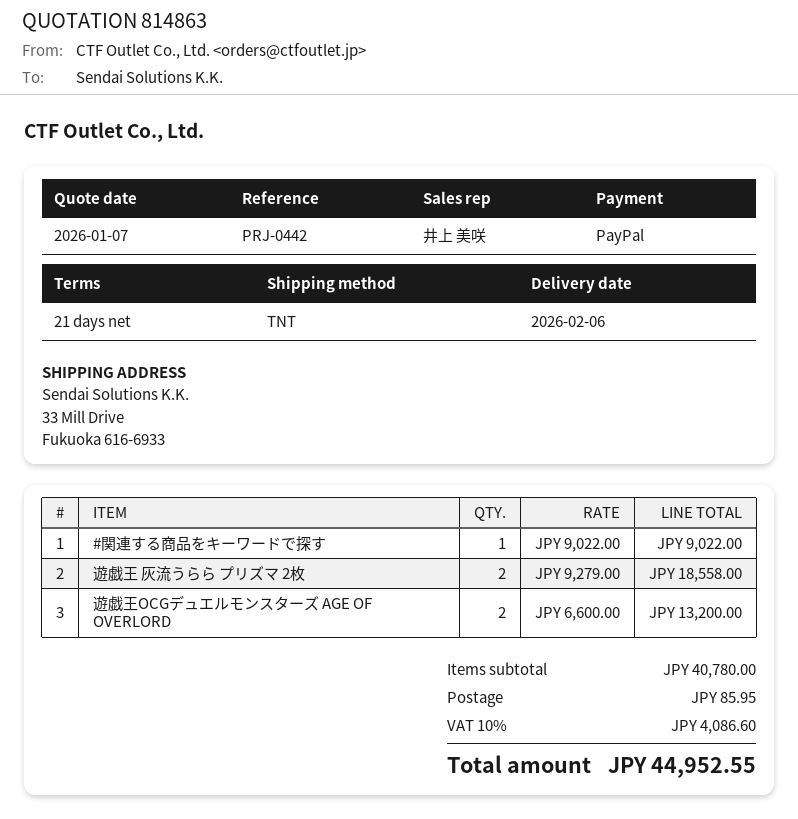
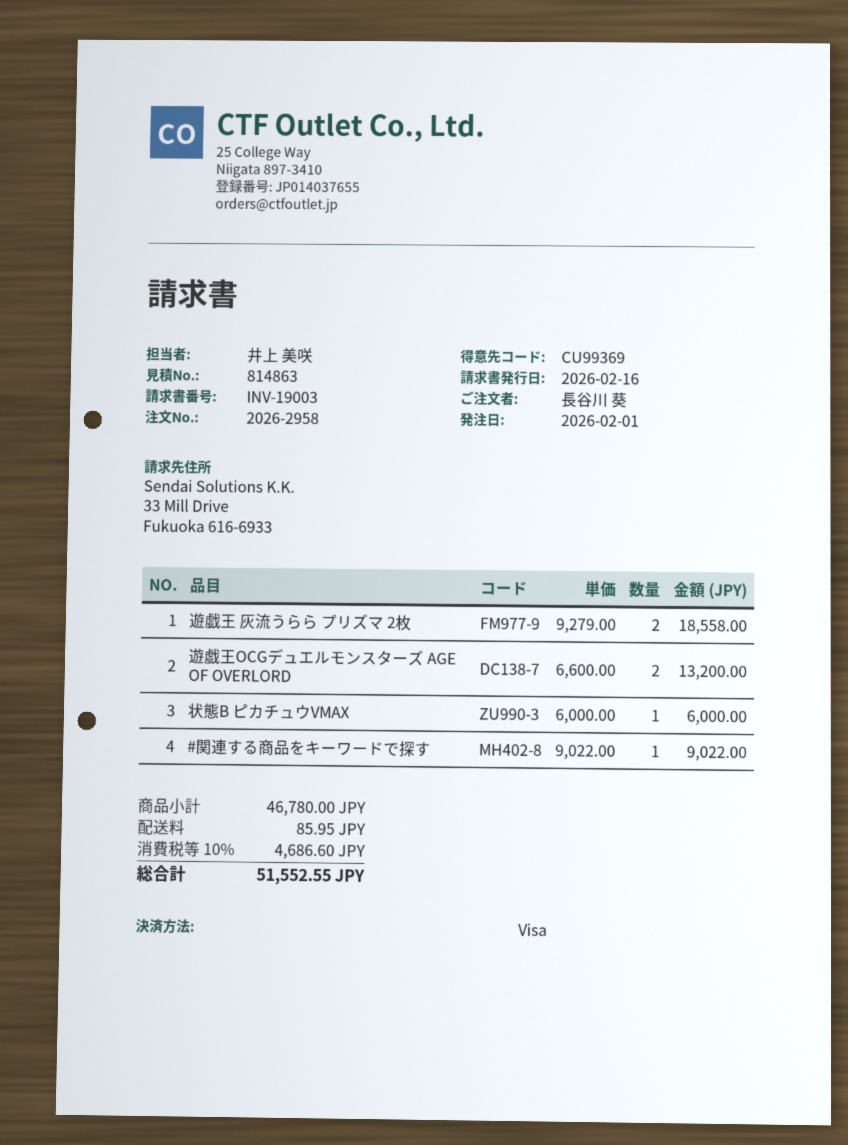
payment method: PayPal -> Visa
状態B ピカチュウVMAX: none -> 1 x 6000.00 = 6000.00
subtotal: 40780.00 -> 46780.00
tax: 10% = 4086.60 -> 10% = 4686.60
total: 44952.55 -> 51552.55

